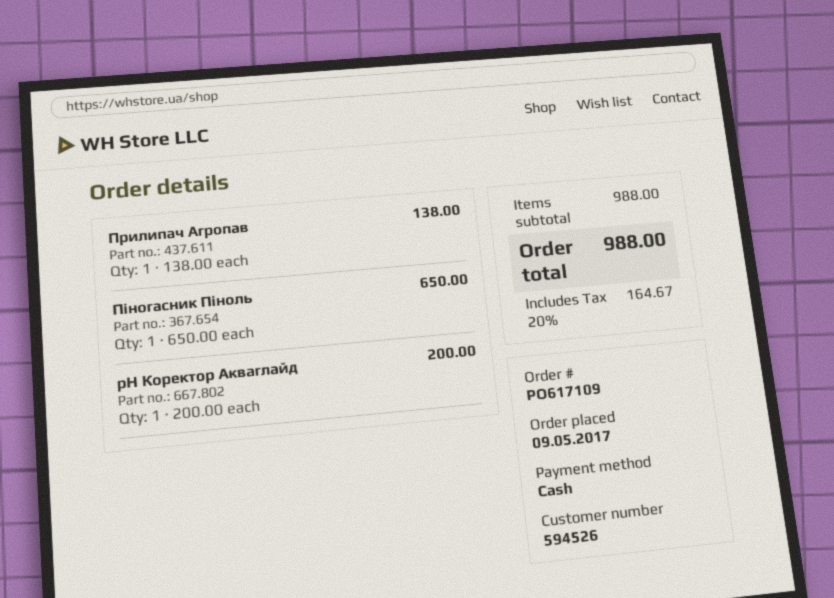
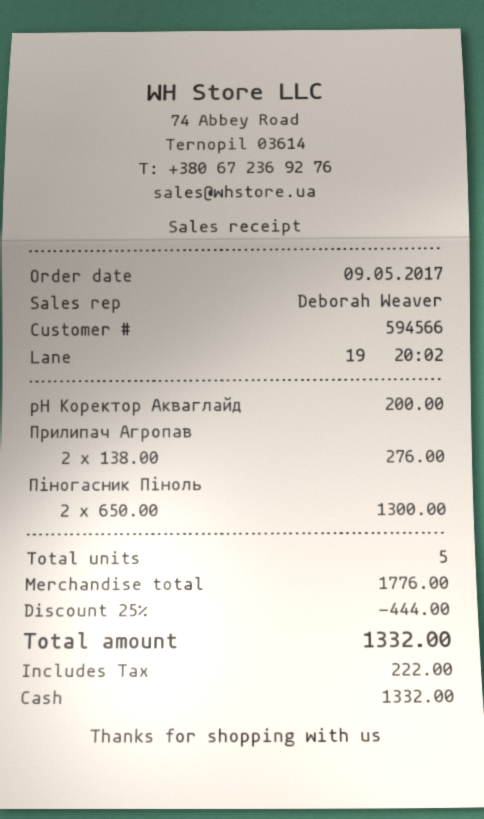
customer number: 594526 -> 594566
Прилипач Агропав: 1 x 138.00 = 138.00 -> 2 x 138.00 = 276.00
Піногасник Піноль: 1 x 650.00 = 650.00 -> 2 x 650.00 = 1300.00
subtotal: 988.00 -> 1776.00
discount: none -> 25% = 444.00
tax: 164.67 -> 222.00
total: 988.00 -> 1332.00

